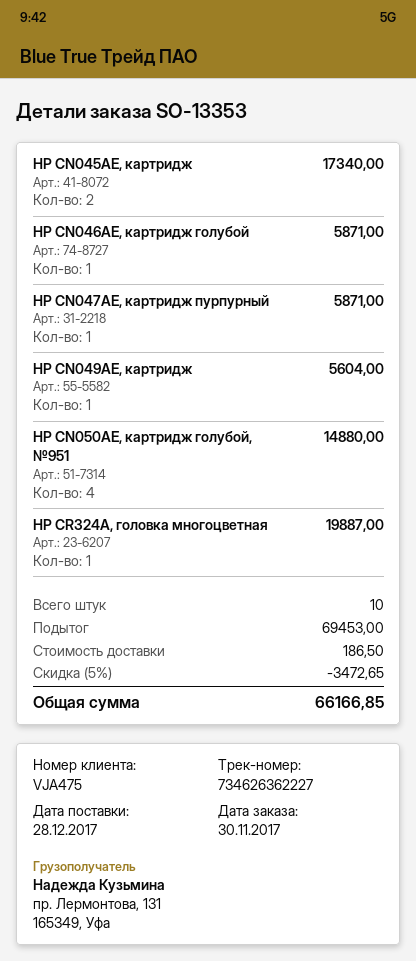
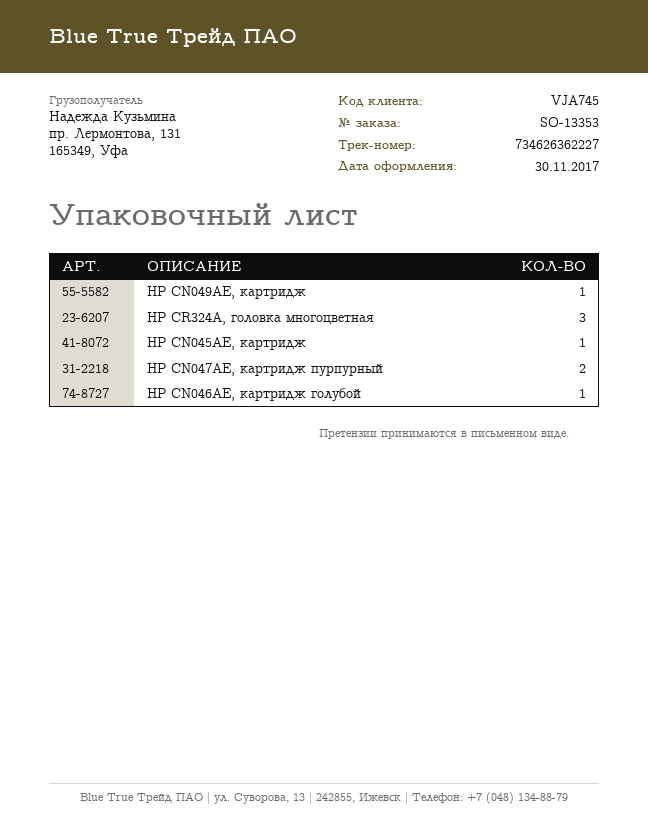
customer number: VJA475 -> VJA745
HP CN045AE, картридж: 2 -> 1
HP CN047AE, картридж пурпурный: 1 -> 2
HP CN050AE, картридж голубой, №951: 4 -> none
HP CR324A, головка многоцветная: 1 -> 3

